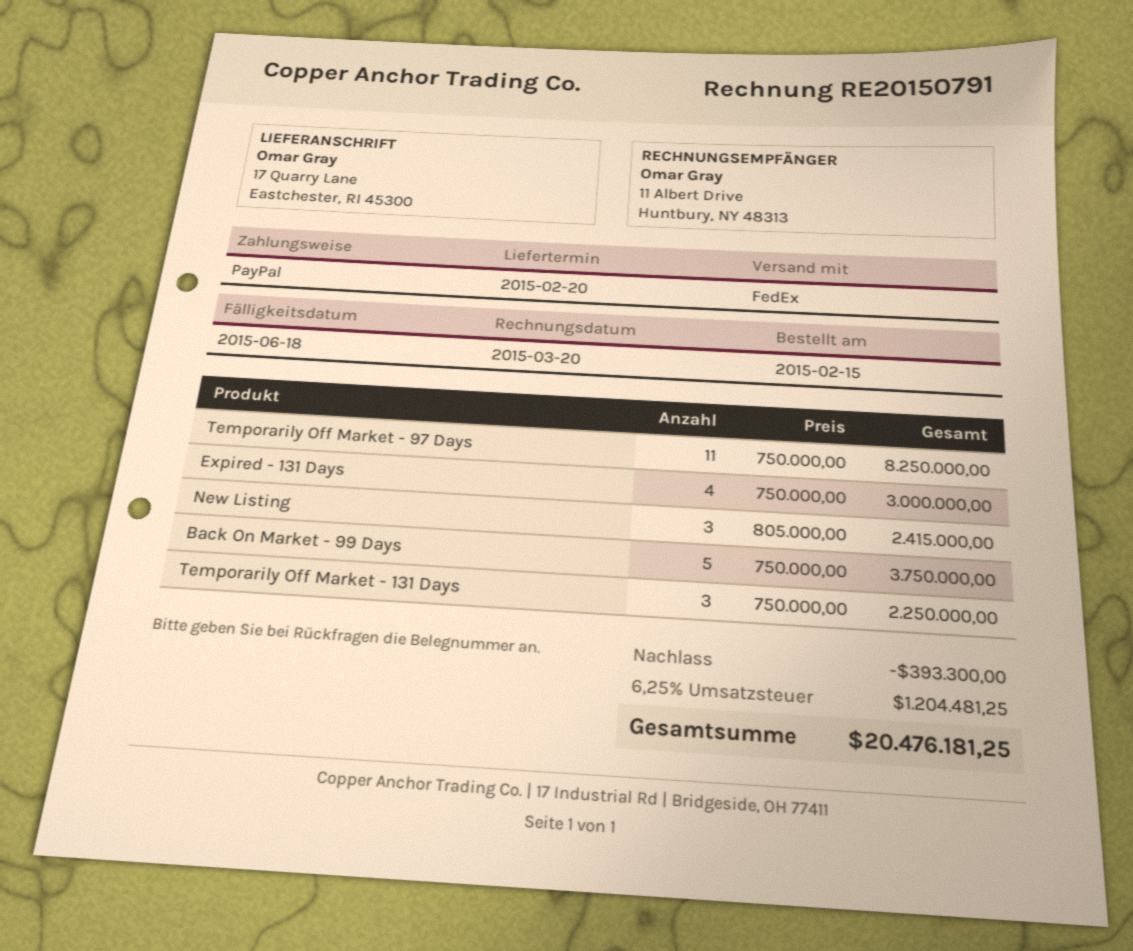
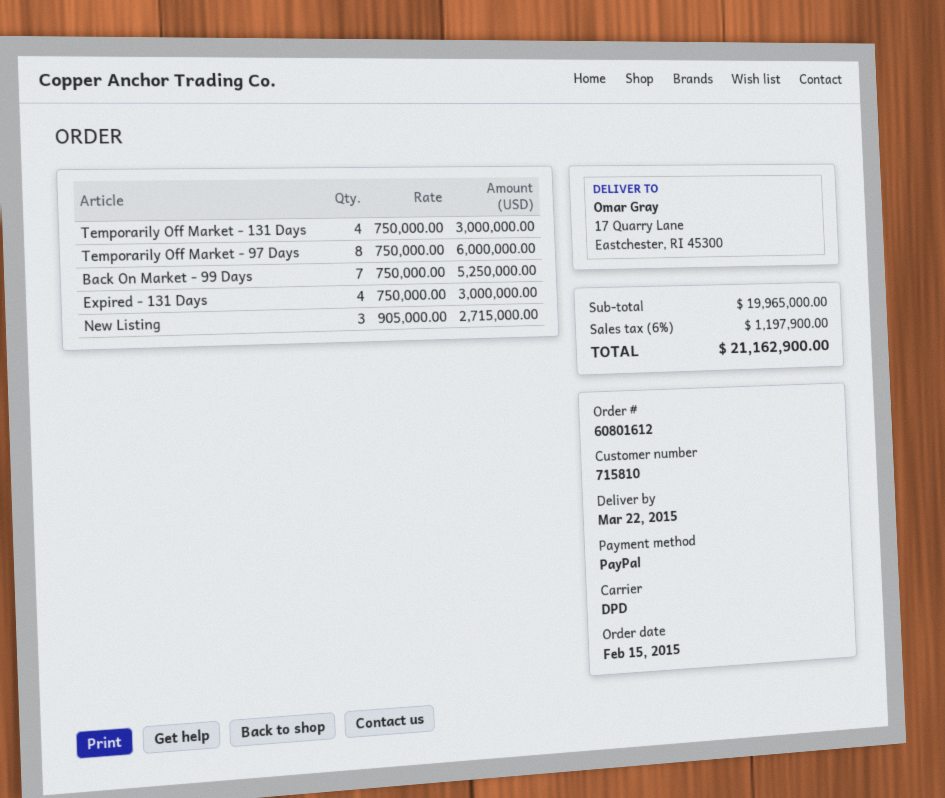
delivery date: 2015-02-20 -> 2015-03-22
shipping method: FedEx -> DPD
Temporarily Off Market - 97 Days: 11 x 750000.00 = 8250000.00 -> 8 x 750000.00 = 6000000.00
New Listing: 3 x 805000.00 = 2415000.00 -> 3 x 905000.00 = 2715000.00
Back On Market - 99 Days: 5 x 750000.00 = 3750000.00 -> 7 x 750000.00 = 5250000.00
Temporarily Off Market - 131 Days: 3 x 750000.00 = 2250000.00 -> 4 x 750000.00 = 3000000.00
discount: 393300.00 -> none
tax: 6.25% = 1204481.25 -> 6% = 1197900.00
total: 20476181.25 -> 21162900.00

